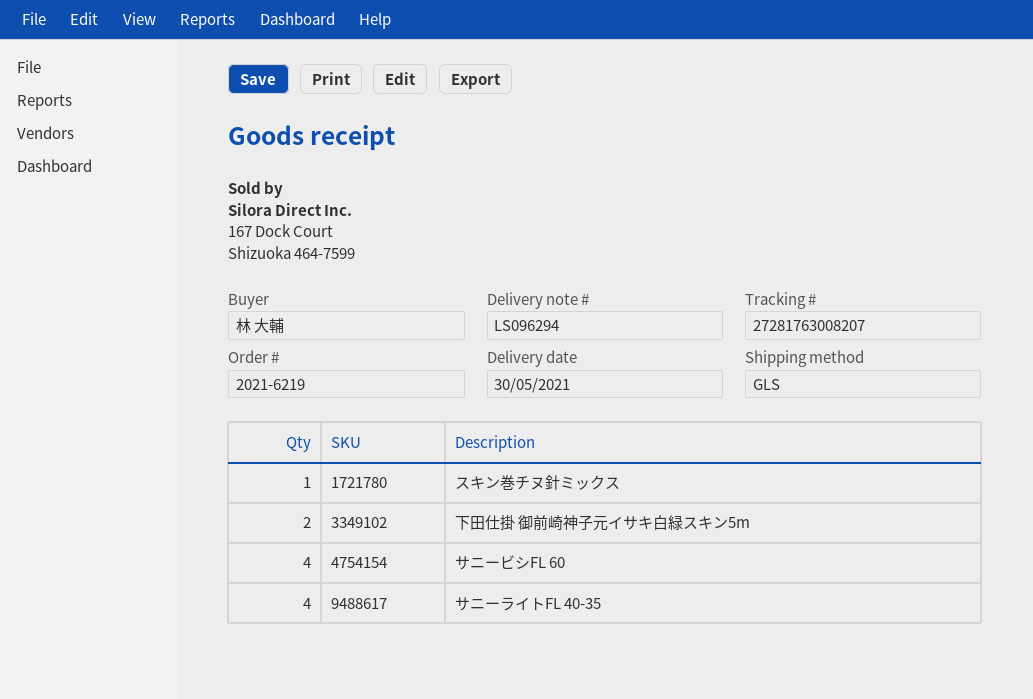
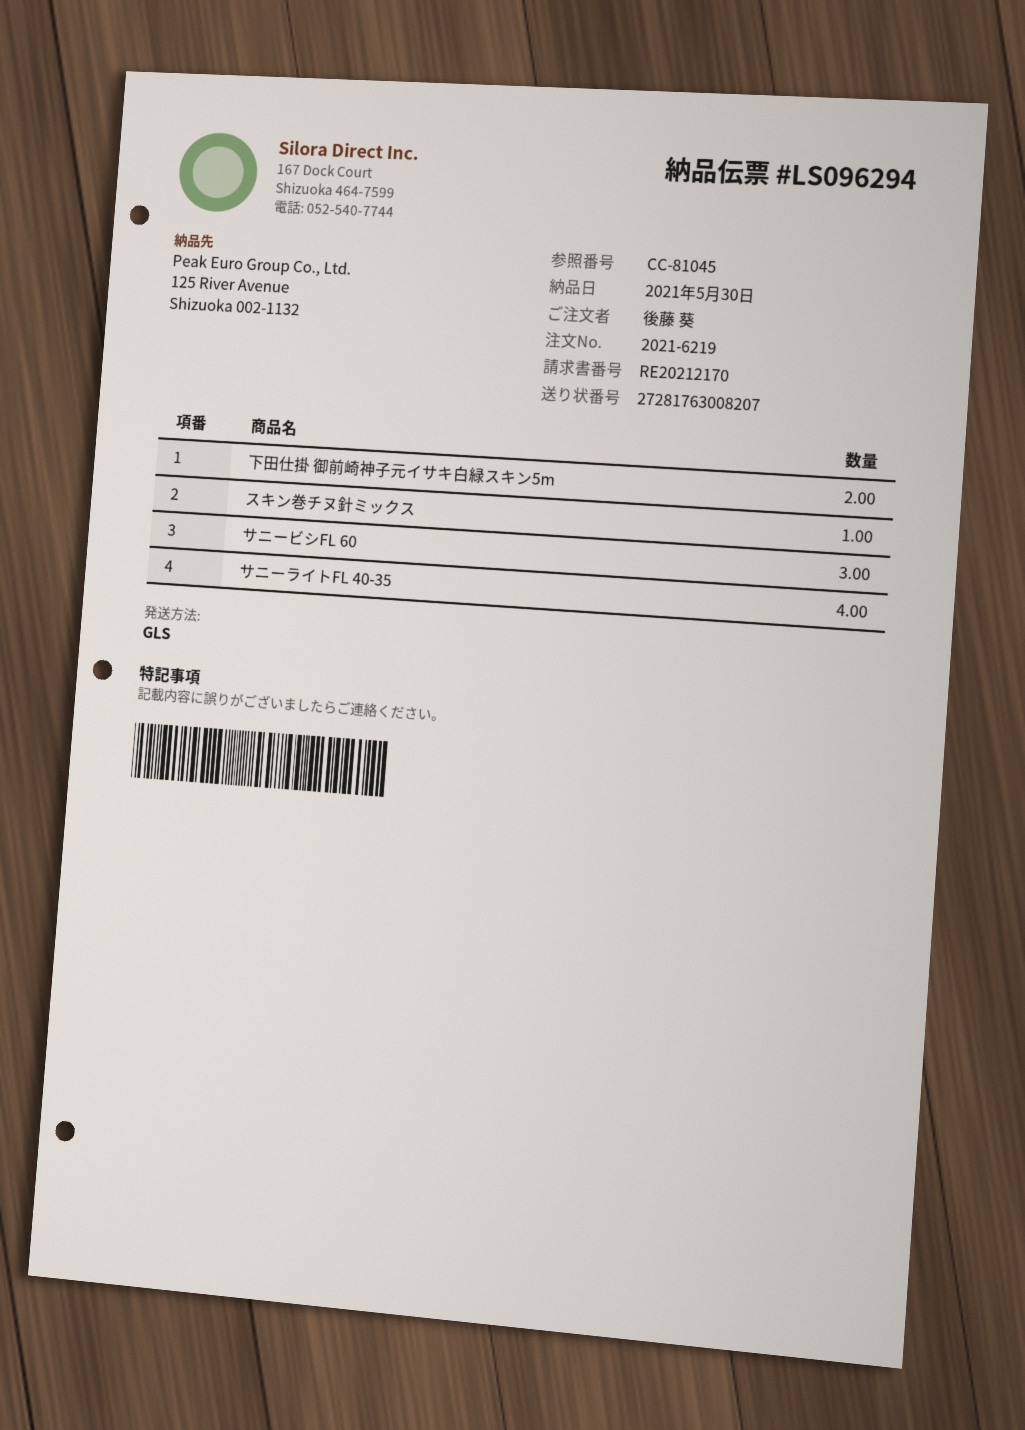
ordered by: 林 大輔 -> 後藤 葵
サニービシFL 60: 4 -> 3

